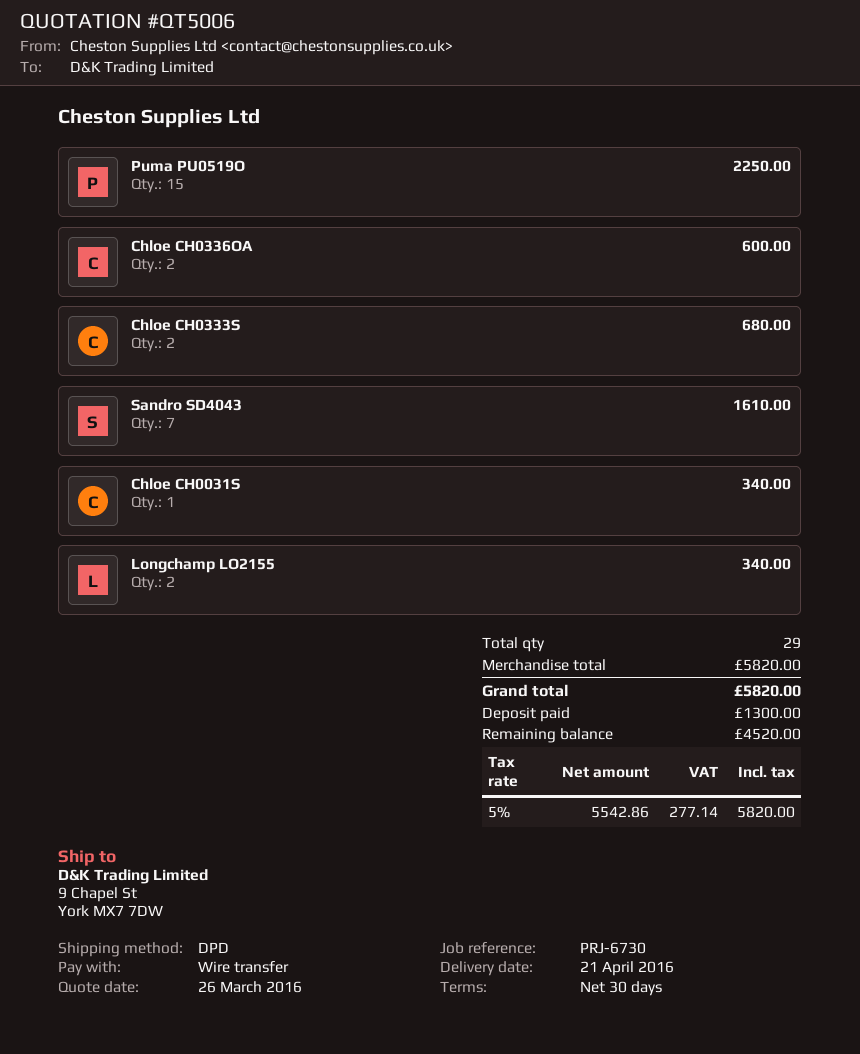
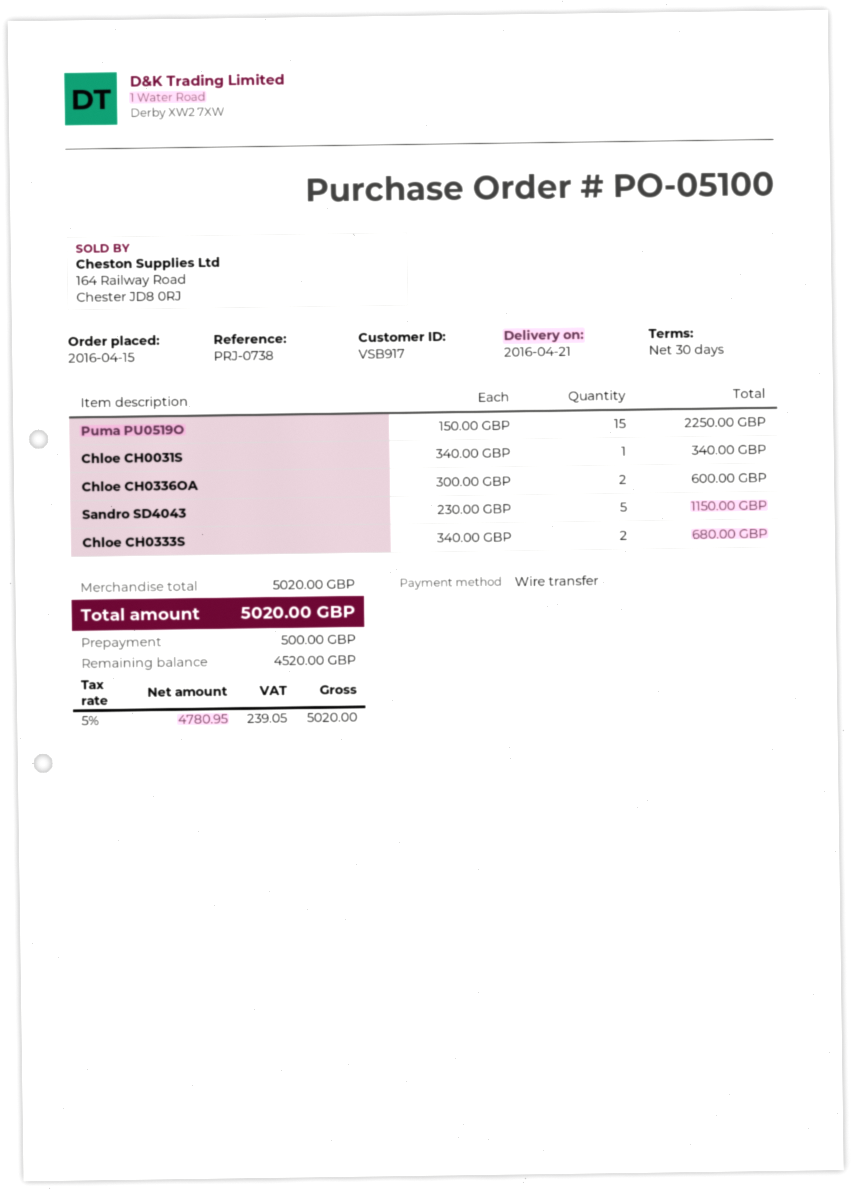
reference: PRJ-6730 -> PRJ-0738
Sandro SD4043: 7 for 1610.00 -> 5 for 1150.00
Longchamp LO2155: 2 for 340.00 -> none
subtotal: 5820.00 -> 5020.00
net: 5542.86 -> 4780.95
tax: 5% = 277.14 -> 5% = 239.05
total: 5820.00 -> 5020.00
deposit: 1300.00 -> 500.00

